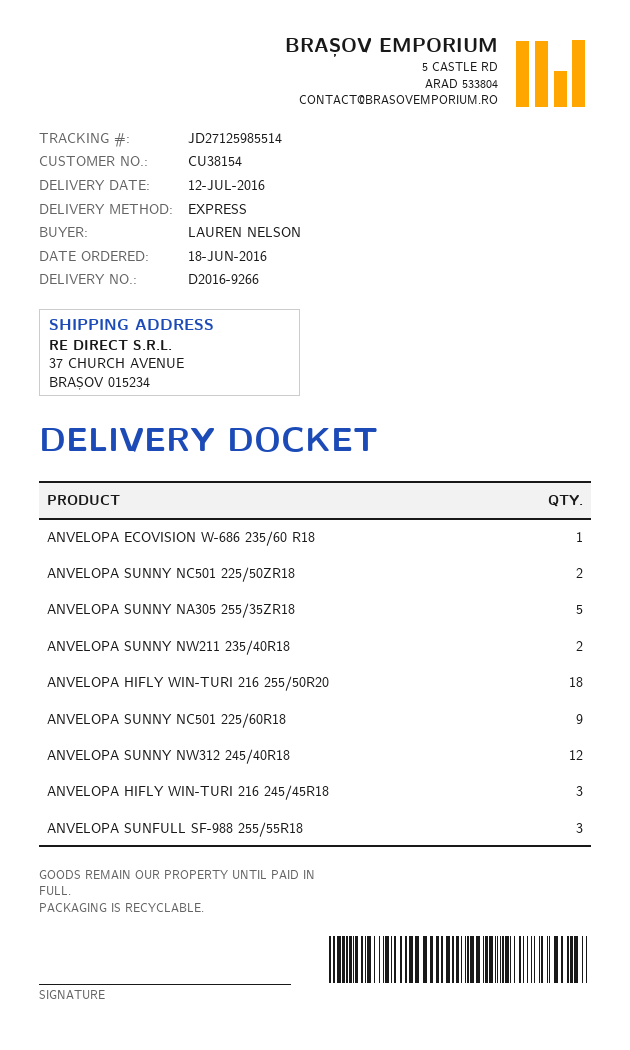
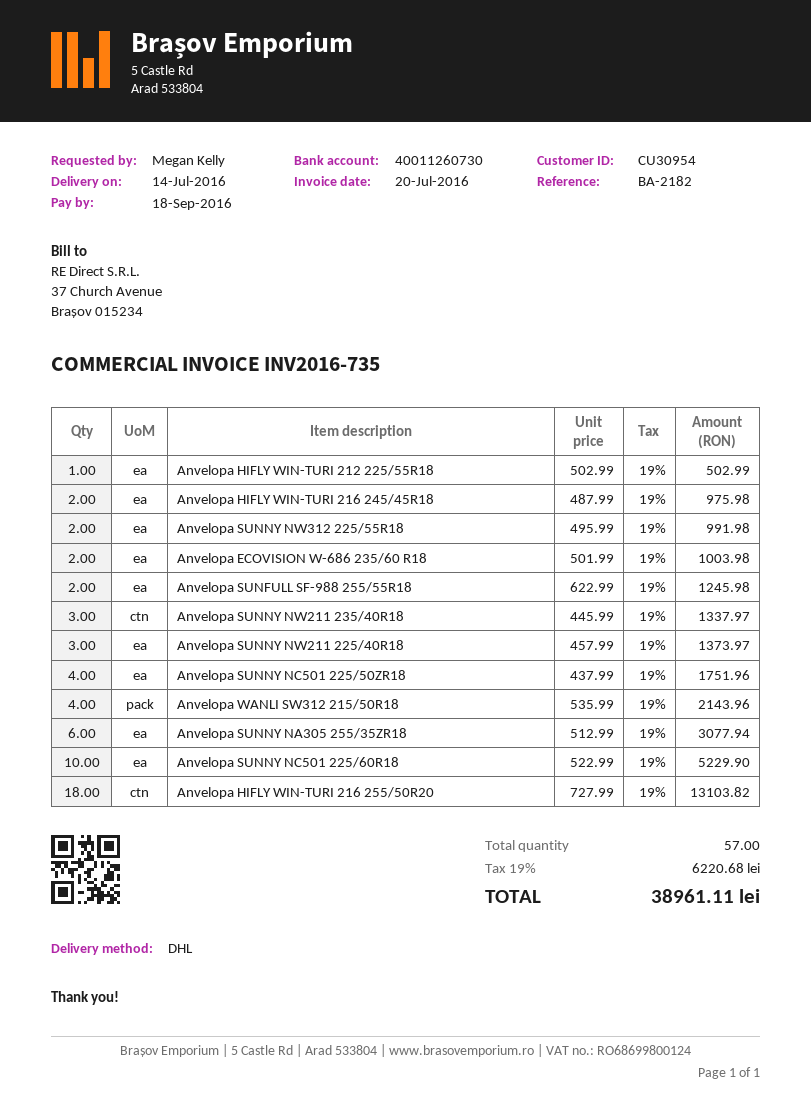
delivery date: 2016-07-12 -> 2016-07-14
customer number: CU38154 -> CU30954
ordered by: LAUREN NELSON -> Megan Kelly
shipping method: express -> DHL
ANVELOPA ECOVISION W-686 235/60 R18: 1 -> 2
ANVELOPA SUNNY NC501 225/50ZR18: 2 -> 4
ANVELOPA SUNNY NA305 255/35ZR18: 5 -> 6
ANVELOPA SUNNY NW211 235/40R18: 2 -> 3
ANVELOPA SUNNY NC501 225/60R18: 9 -> 10
ANVELOPA SUNNY NW312 245/40R18: 12 -> none
ANVELOPA HIFLY WIN-TURI 216 245/45R18: 3 -> 2
ANVELOPA SUNFULL SF-988 255/55R18: 3 -> 2
Anvelopa HIFLY WIN-TURI 212 225/55R18: none -> 1
Anvelopa SUNNY NW312 225/55R18: none -> 2
Anvelopa SUNNY NW211 225/40R18: none -> 3
Anvelopa WANLI SW312 215/50R18: none -> 4

